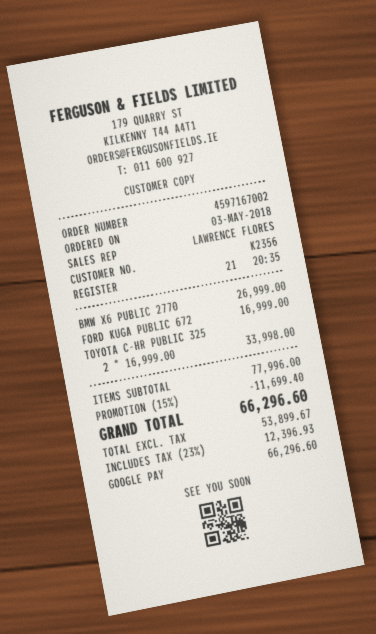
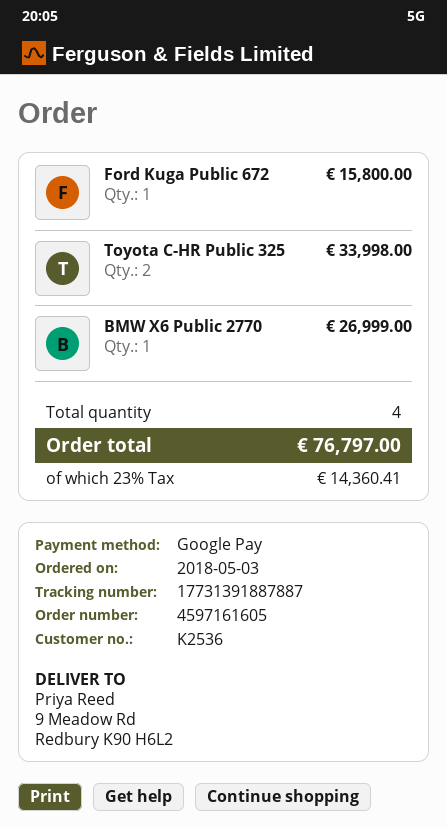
order number: 4597167002 -> 4597161605
customer number: K2356 -> K2536
FORD KUGA PUBLIC 672: 1 for 16999.00 -> 1 for 15800.00
discount: 15% = 11699.40 -> none
tax: 23% = 12396.93 -> 23% = 14360.41
total: 66296.60 -> 76797.00

